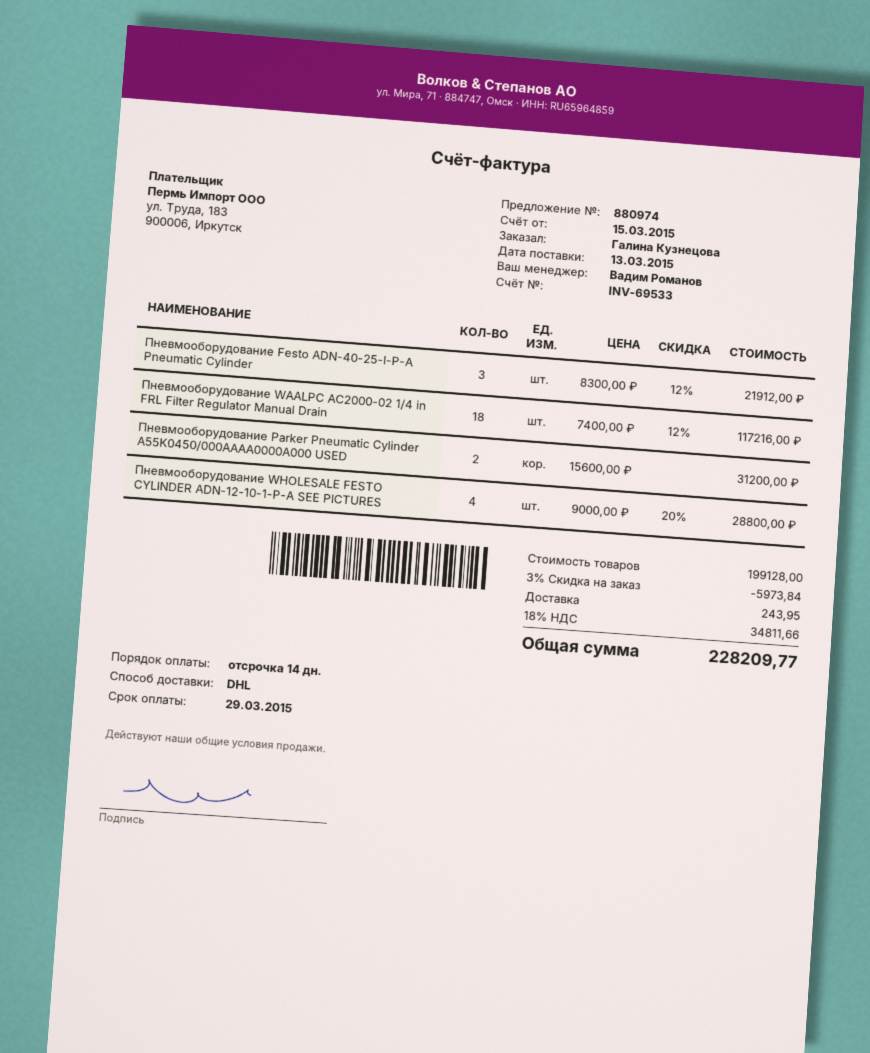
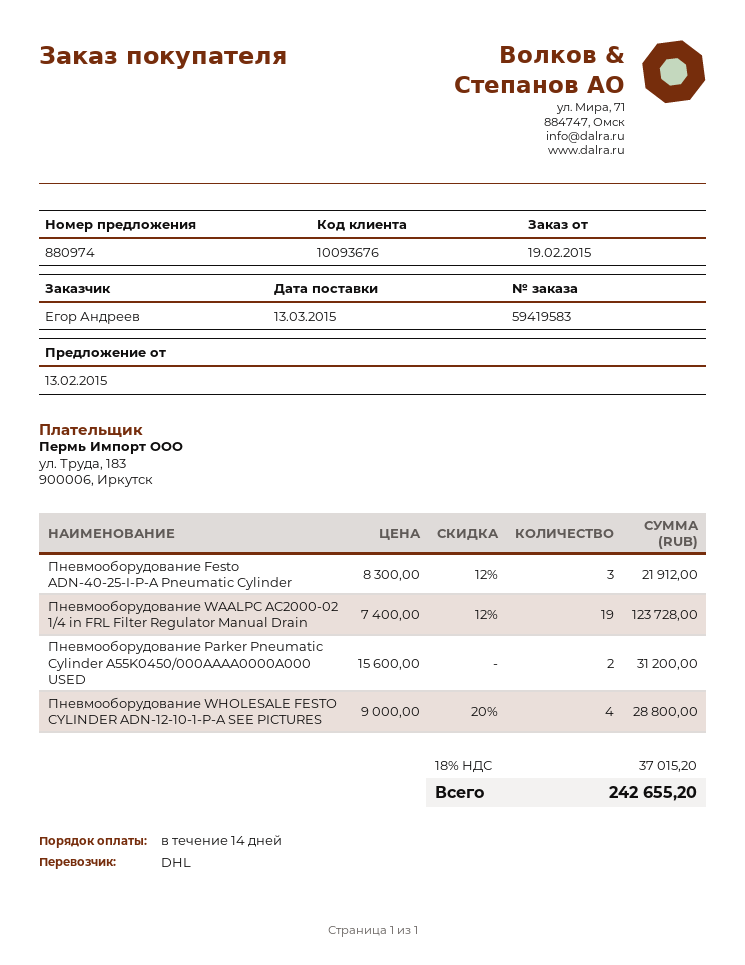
ordered by: Галина Кузнецова -> Егор Андреев
Пневмооборудование WAALPC AC2000-02 1/4 in FRL Filter Regulator Manual Drain: 18 x 7400.00 - 12% = 117216.00 -> 19 x 7400.00 - 12% = 123728.00
discount: 3% = 5973.84 -> none
shipping: 243.95 -> none
tax: 18% = 34811.66 -> 18% = 37015.20
total: 228209.77 -> 242655.20

